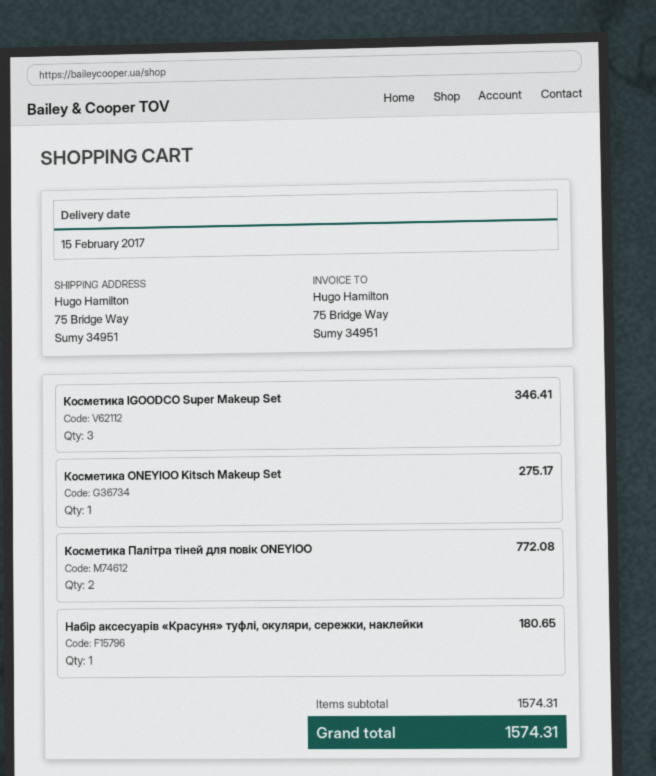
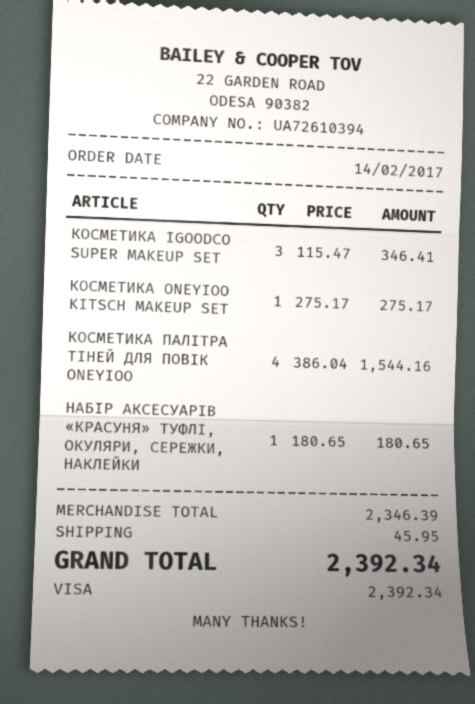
Косметика Палітра тіней для повік ONEYIOO: 2 for 772.08 -> 4 for 1544.16
subtotal: 1574.31 -> 2346.39
shipping: none -> 45.95
total: 1574.31 -> 2392.34

